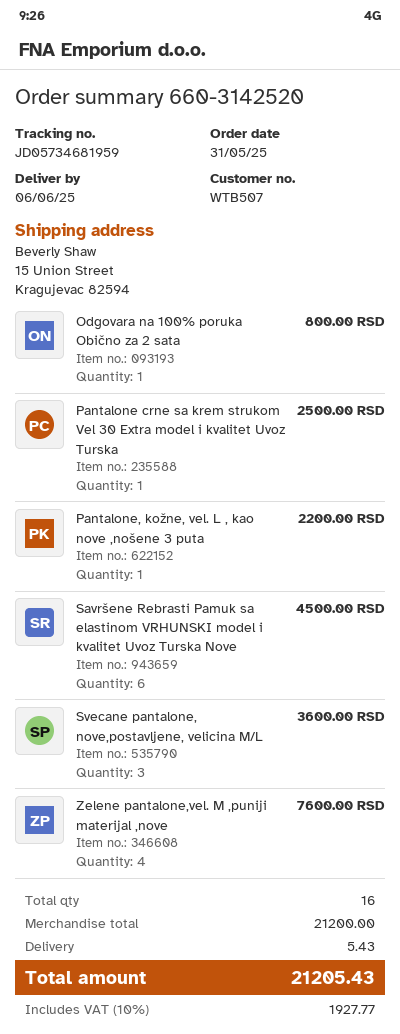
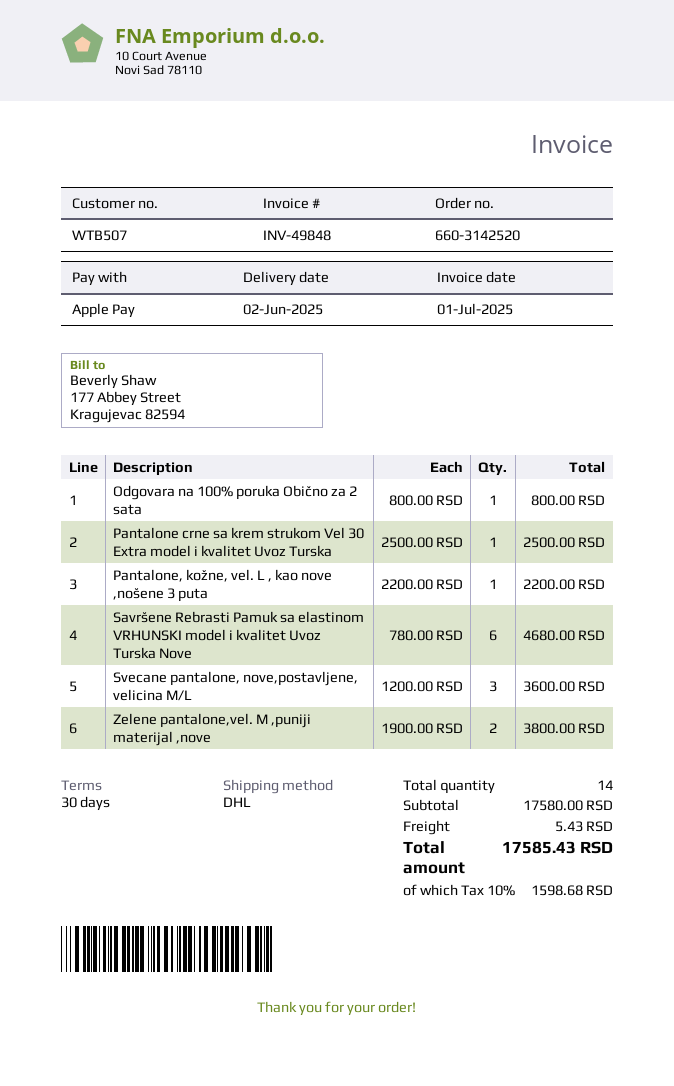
delivery date: 2025-06-06 -> 2025-06-02
Savršene Rebrasti Pamuk sa elastinom VRHUNSKI model i kvalitet Uvoz Turska Nove: 6 for 4500.00 -> 6 for 4680.00
Zelene pantalone,vel. M ,puniji materijal ,nove: 4 for 7600.00 -> 2 for 3800.00
total quantity: 16 -> 14
subtotal: 21200.00 -> 17580.00
tax: 10% = 1927.77 -> 10% = 1598.68
total: 21205.43 -> 17585.43

